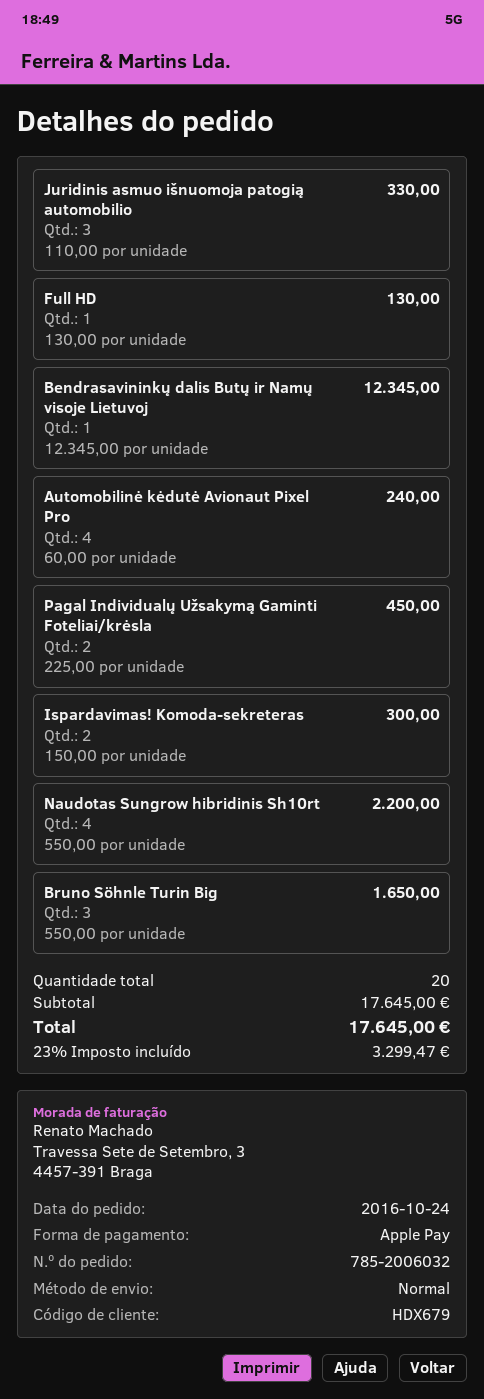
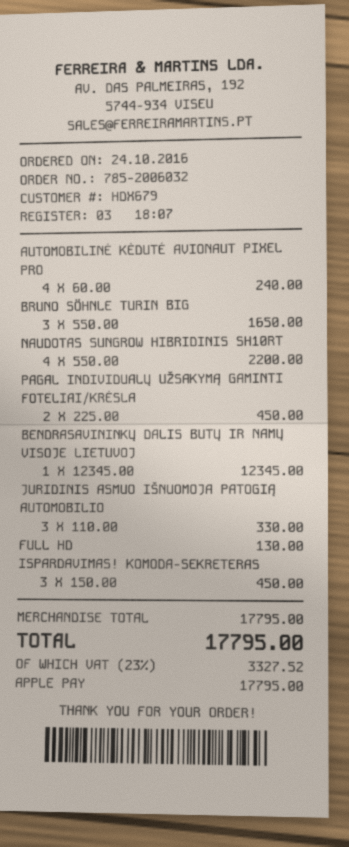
Ispardavimas! Komoda-sekreteras: 2 x 150.00 = 300.00 -> 3 x 150.00 = 450.00
subtotal: 17645.00 -> 17795.00
tax: 23% = 3299.47 -> 23% = 3327.52
total: 17645.00 -> 17795.00

